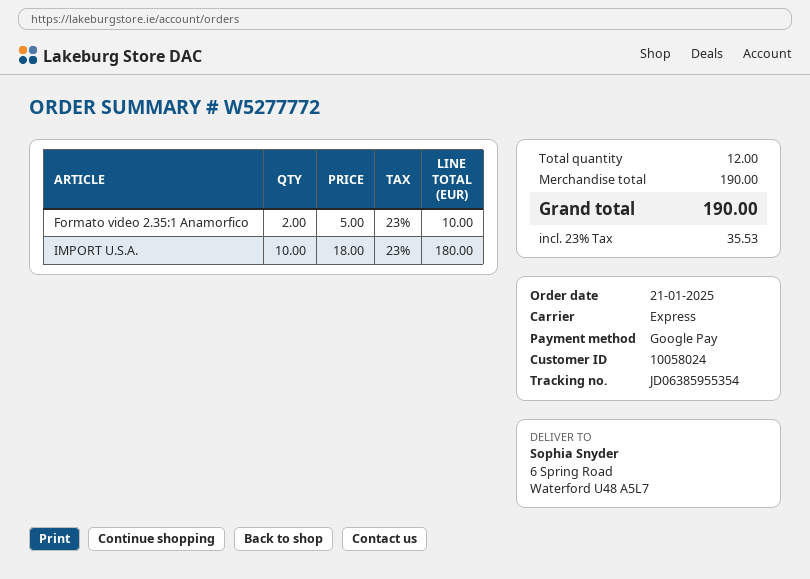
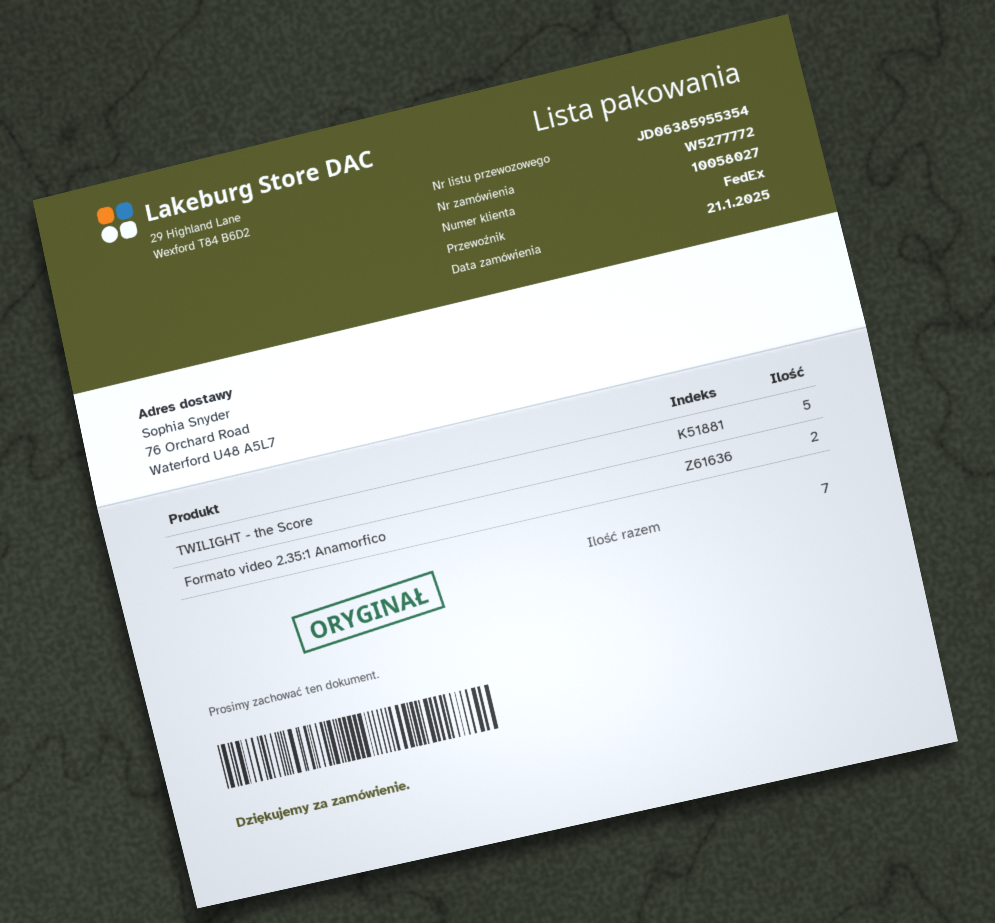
customer number: 10058024 -> 10058027
shipping method: express -> FedEx
ship to: 6 Spring Road, Waterford U48 A5L7 -> 76 Orchard Road, Waterford U48 A5L7
IMPORT U.S.A.: 10 -> none
TWILIGHT - the Score: none -> 5
total quantity: 12 -> 7

